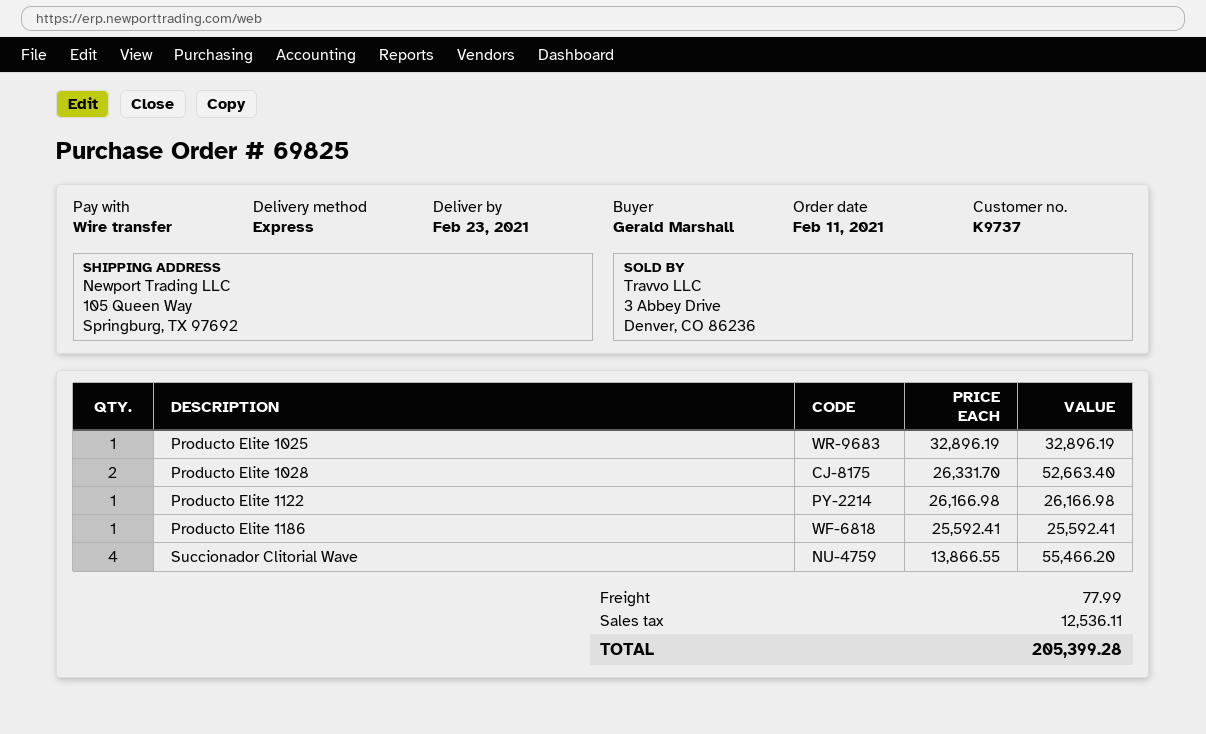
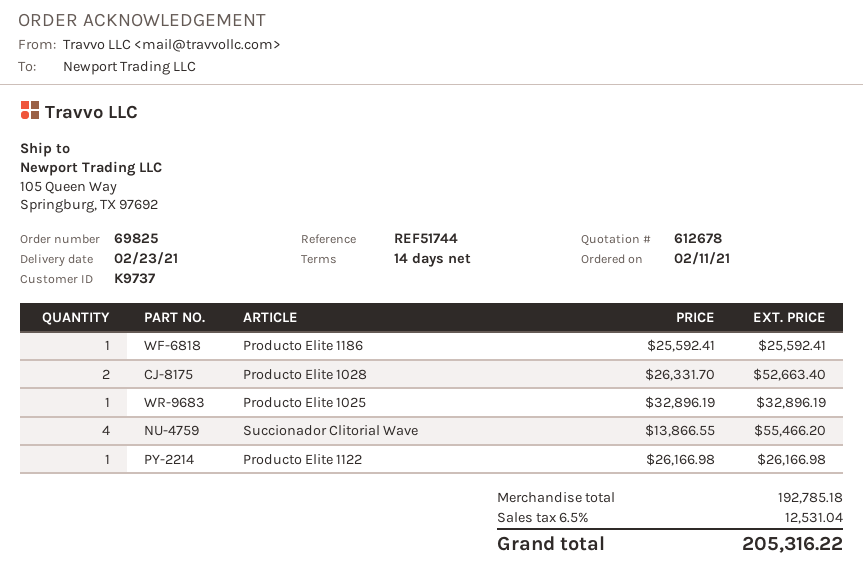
shipping: 77.99 -> none
tax: 12536.11 -> 12531.04
total: 205399.28 -> 205316.22

